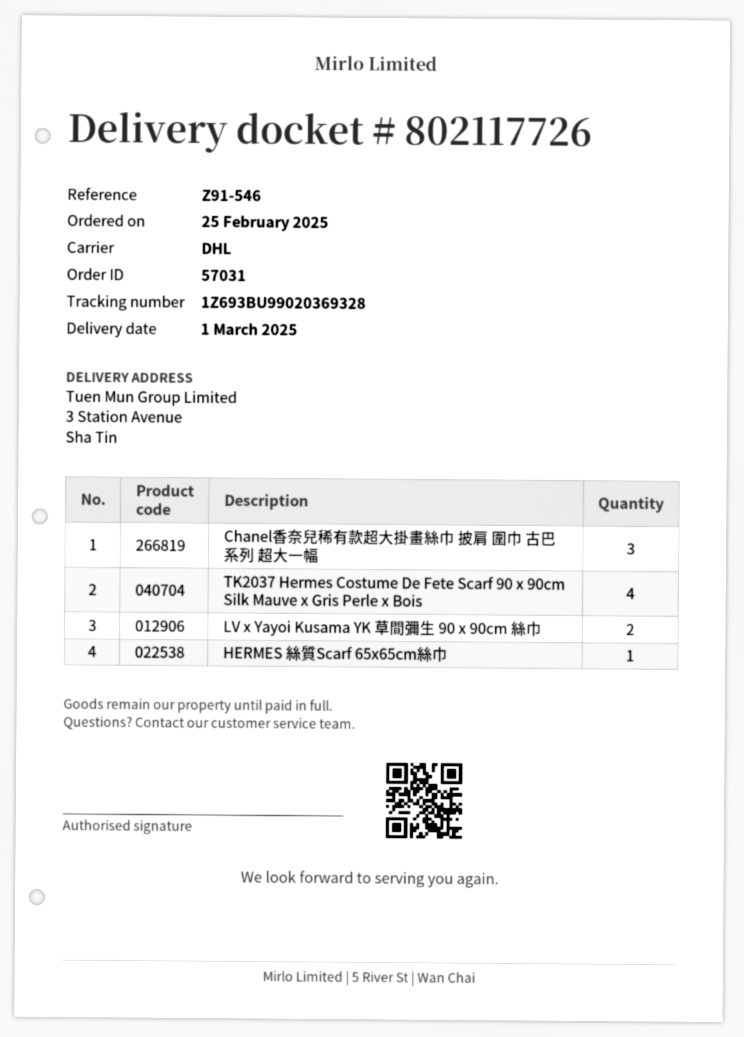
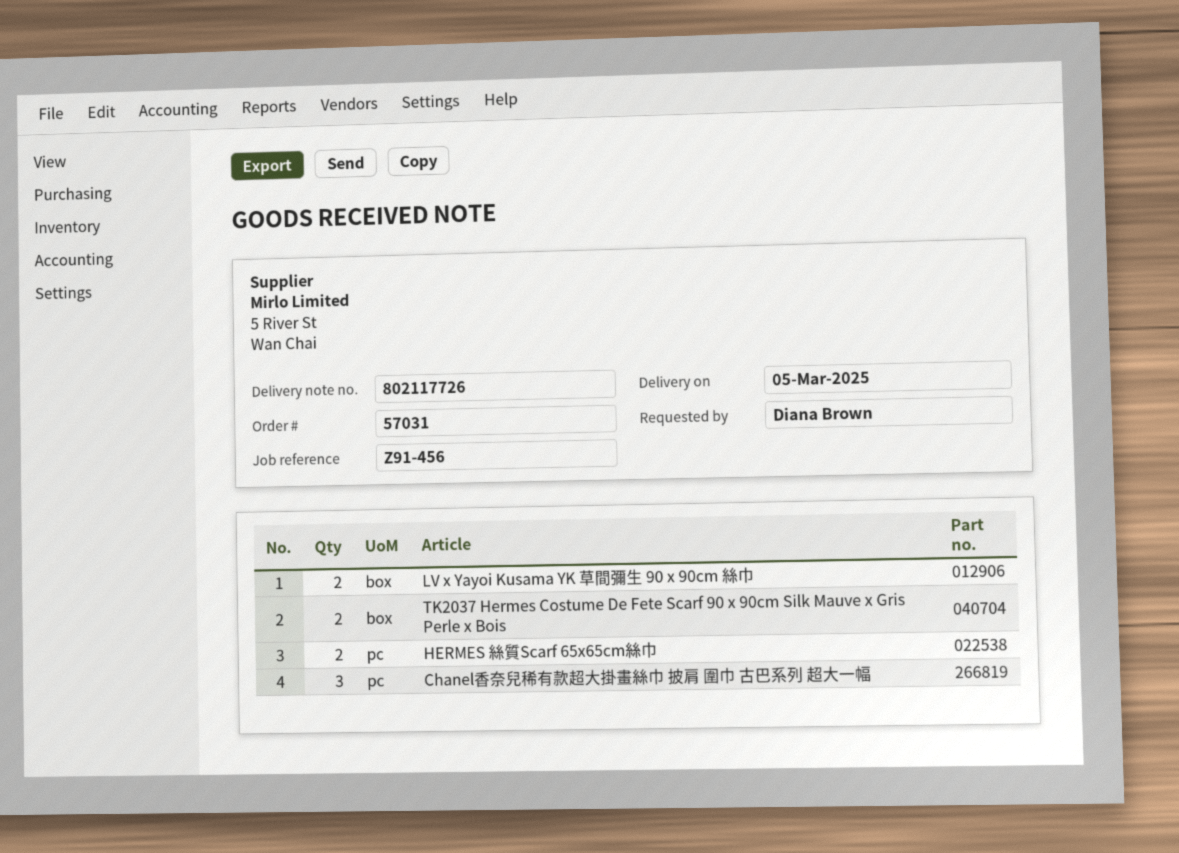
delivery date: 2025-03-01 -> 2025-03-05
reference: Z91-546 -> Z91-456
TK2037 Hermes Costume De Fete Scarf 90 x 90cm Silk Mauve x Gris Perle x Bois: 4 -> 2
HERMES 絲質Scarf 65x65cm絲巾: 1 -> 2

